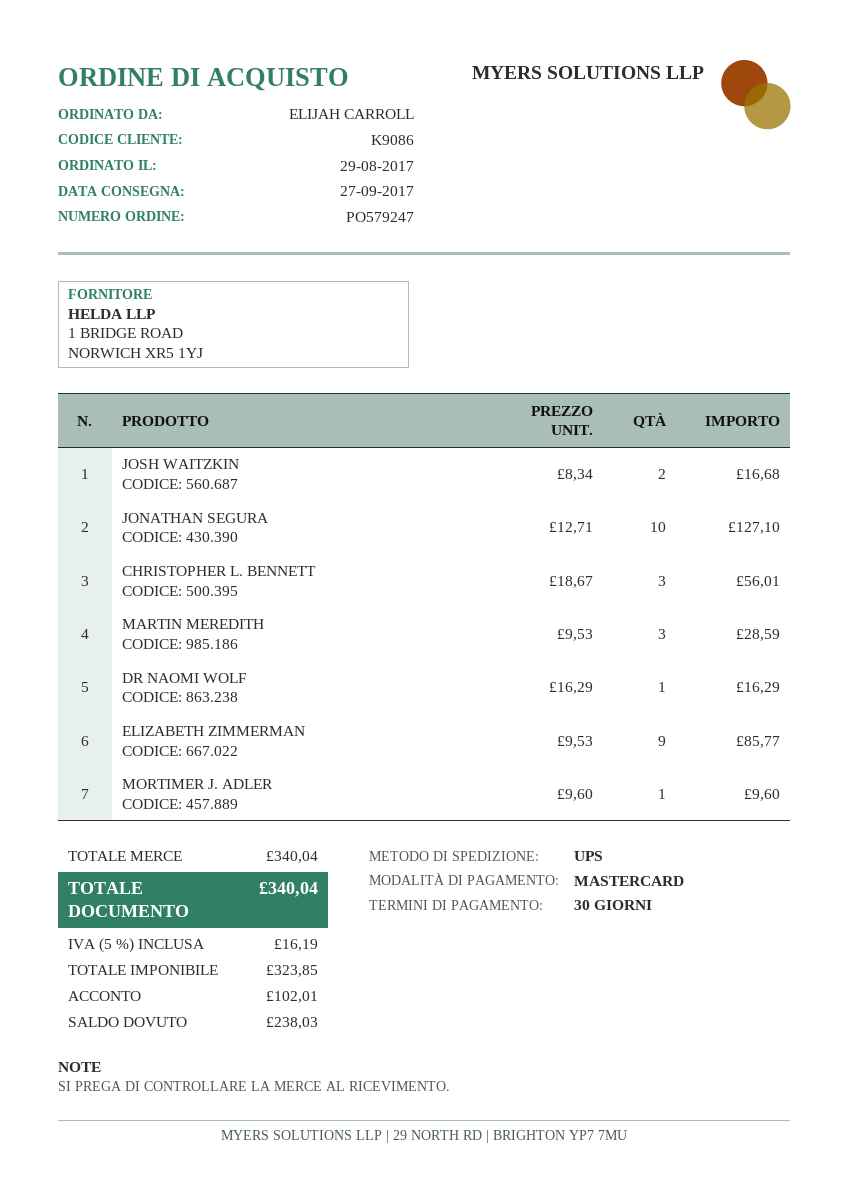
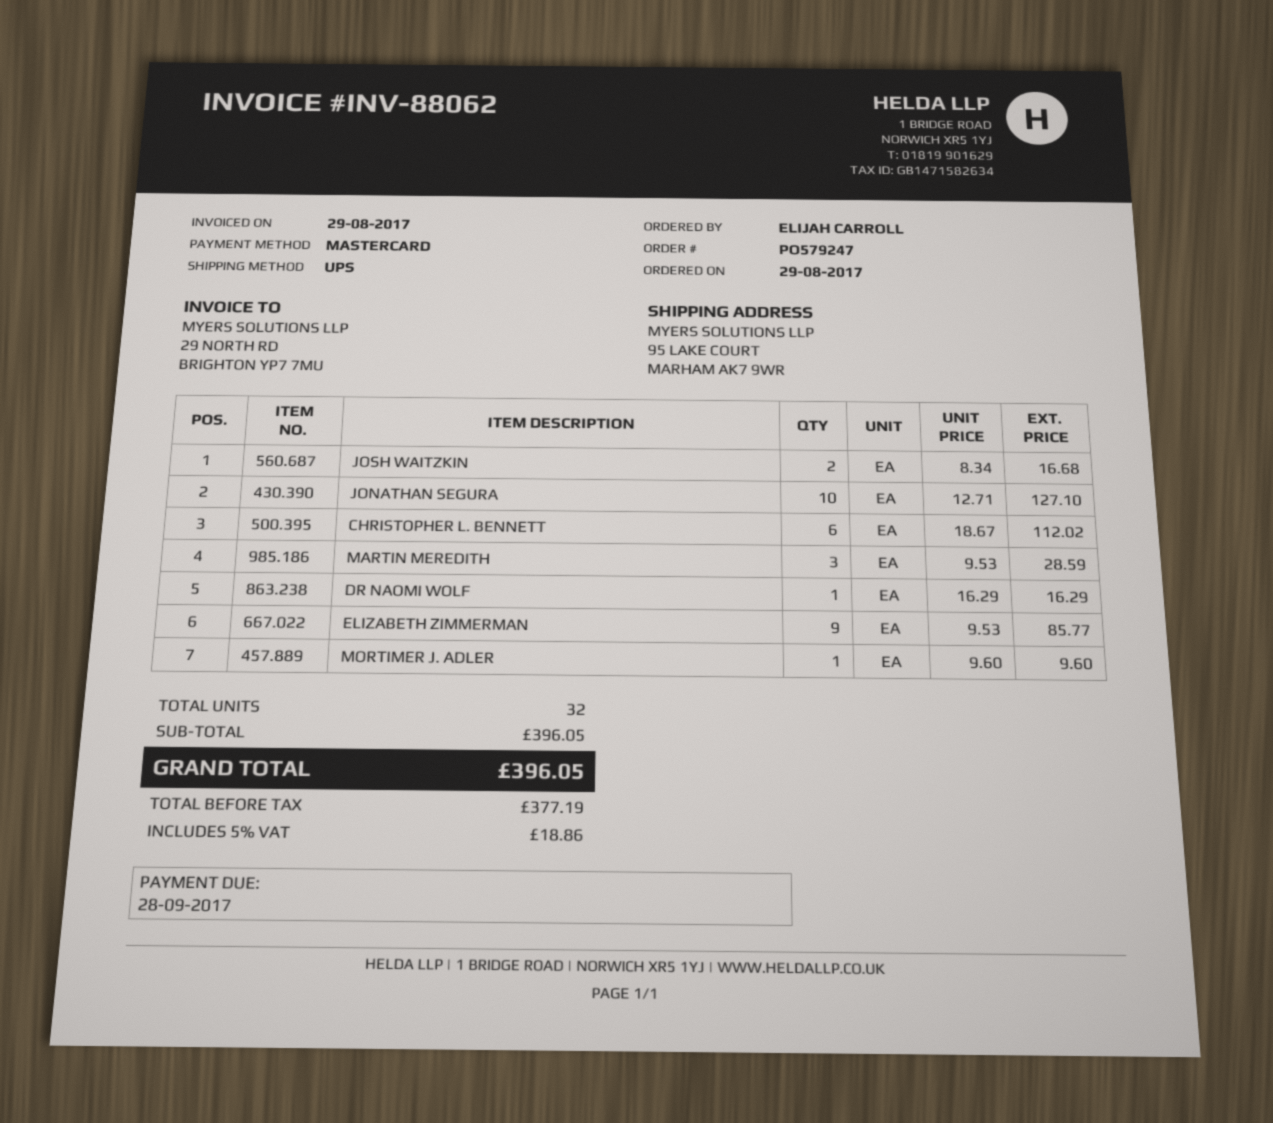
CHRISTOPHER L. BENNETT: 3 x 18.67 = 56.01 -> 6 x 18.67 = 112.02
subtotal: 340.04 -> 396.05
net: 323.85 -> 377.19
tax: 5% = 16.19 -> 5% = 18.86
total: 340.04 -> 396.05

